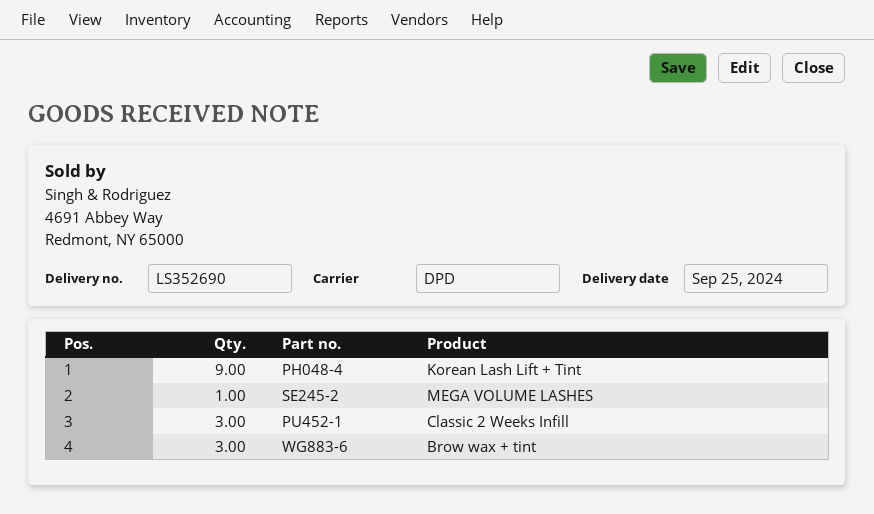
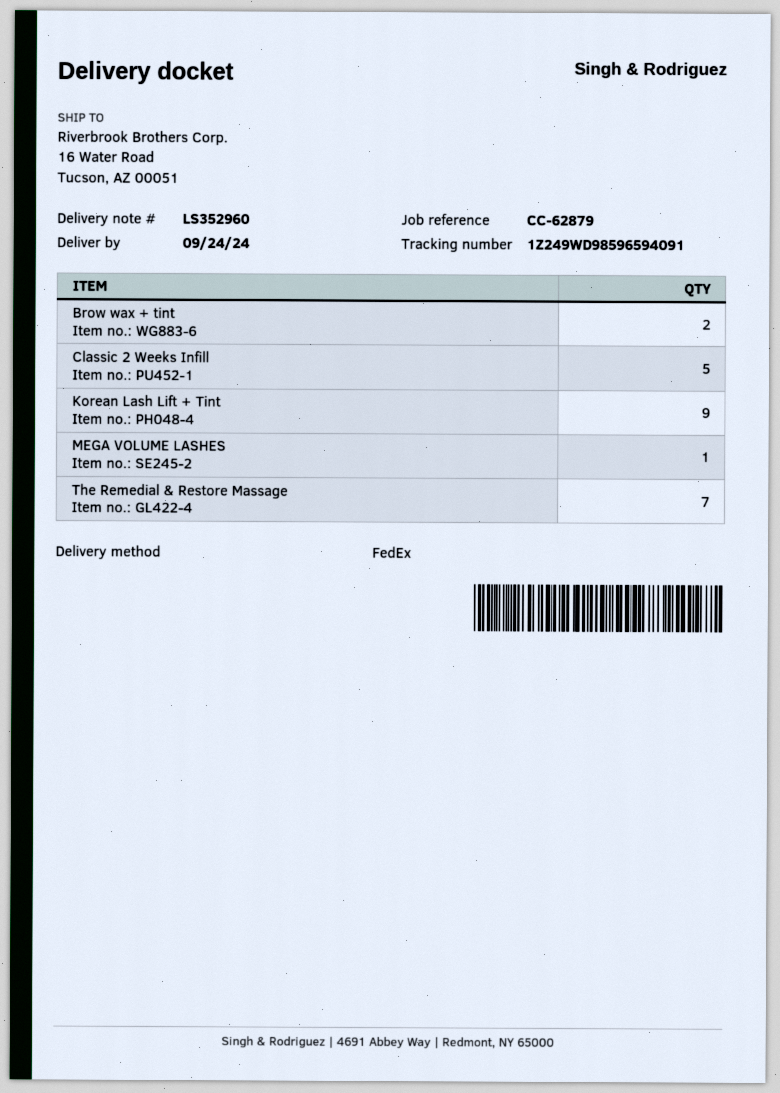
delivery note number: LS352690 -> LS352960
delivery date: 2024-09-25 -> 2024-09-24
shipping method: DPD -> FedEx
Classic 2 Weeks Infill: 3 -> 5
Brow wax + tint: 3 -> 2
The Remedial & Restore Massage: none -> 7

